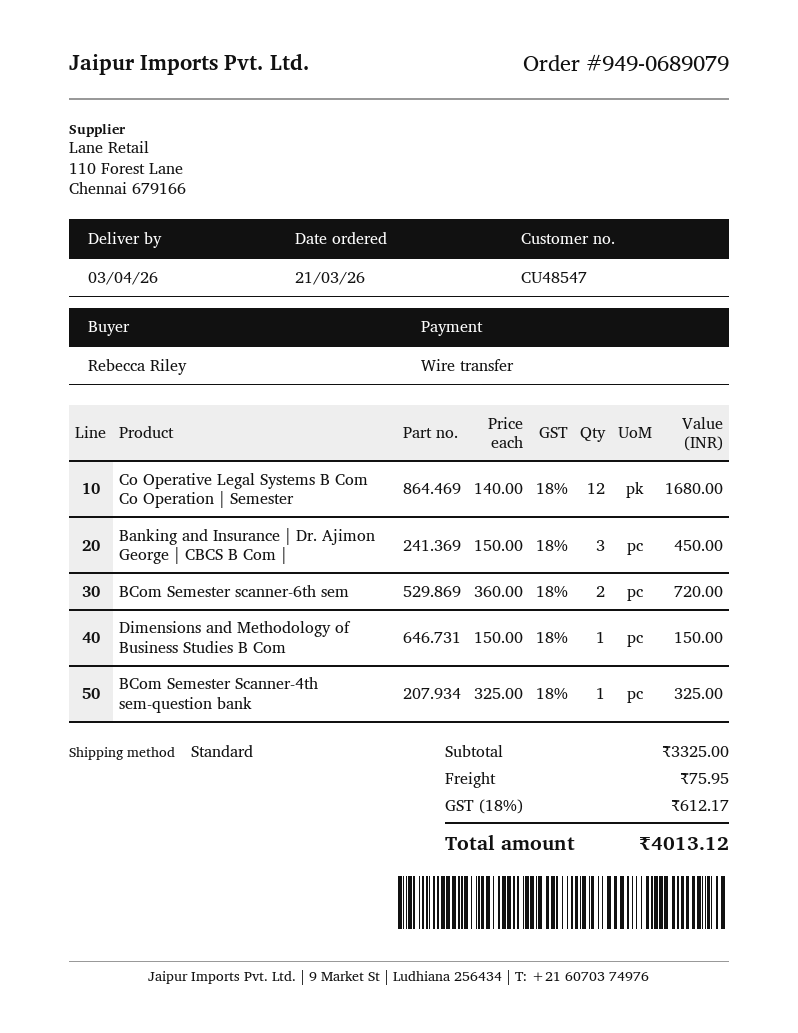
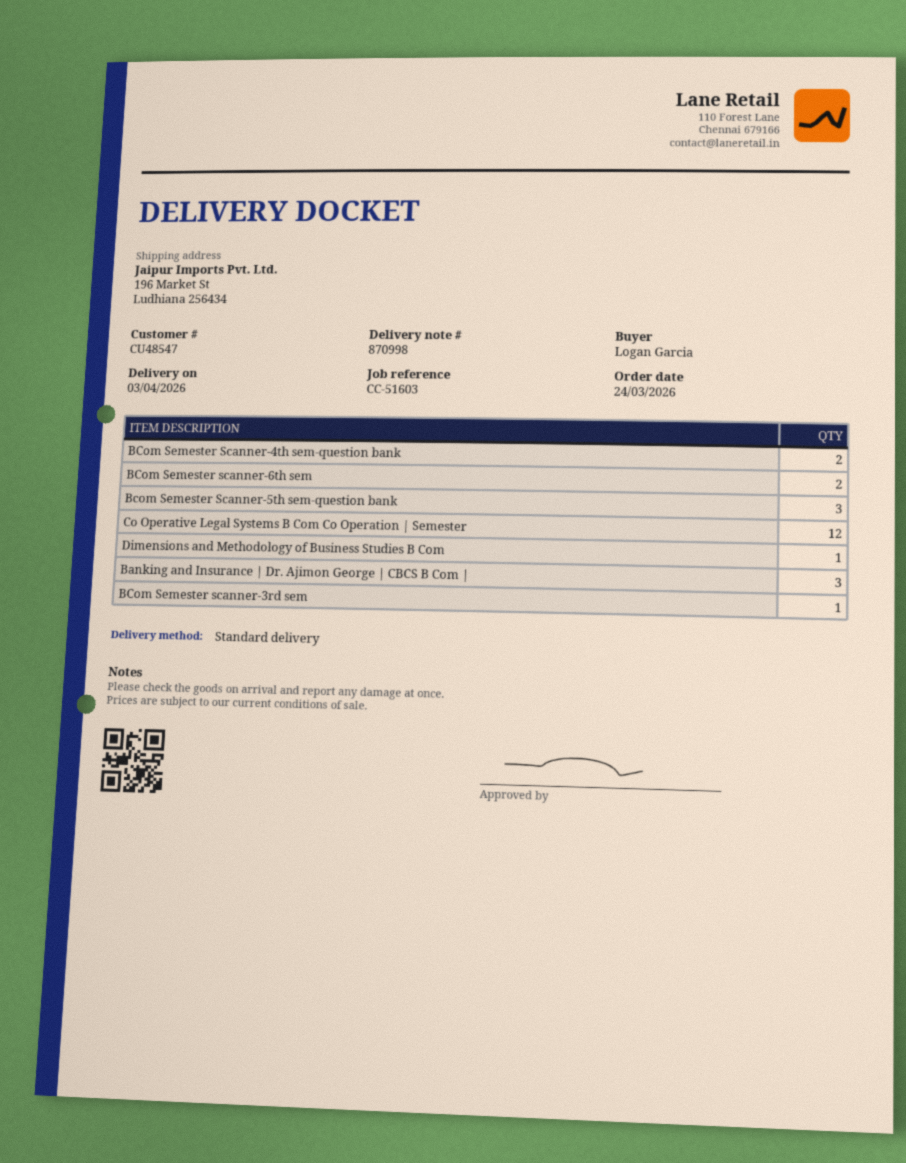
order date: 2026-03-21 -> 2026-03-24
ordered by: Rebecca Riley -> Logan Garcia
BCom Semester Scanner-4th sem-question bank: 1 -> 2
Bcom Semester Scanner-5th sem-question bank: none -> 3
BCom Semester scanner-3rd sem: none -> 1

